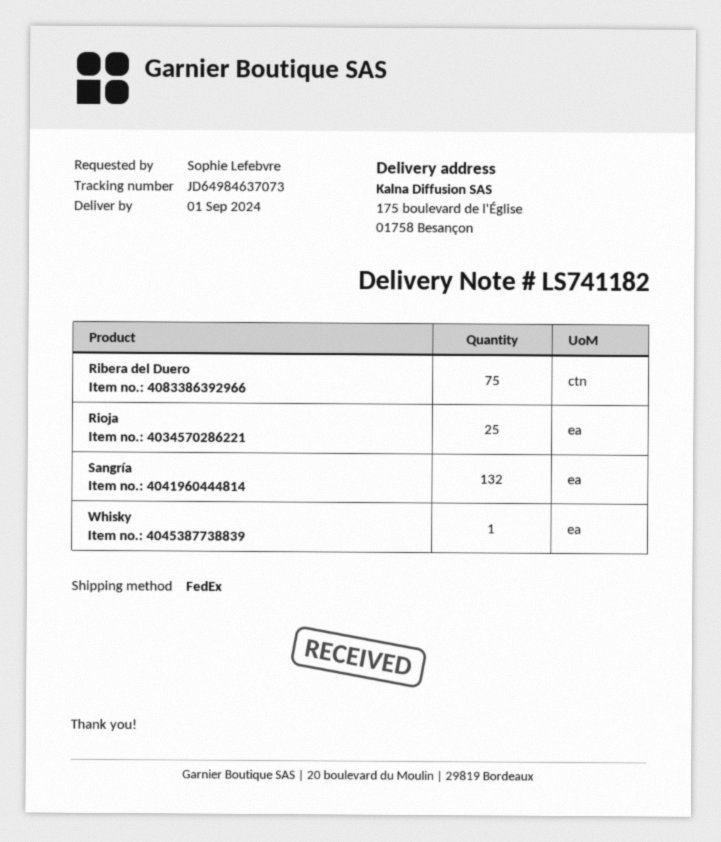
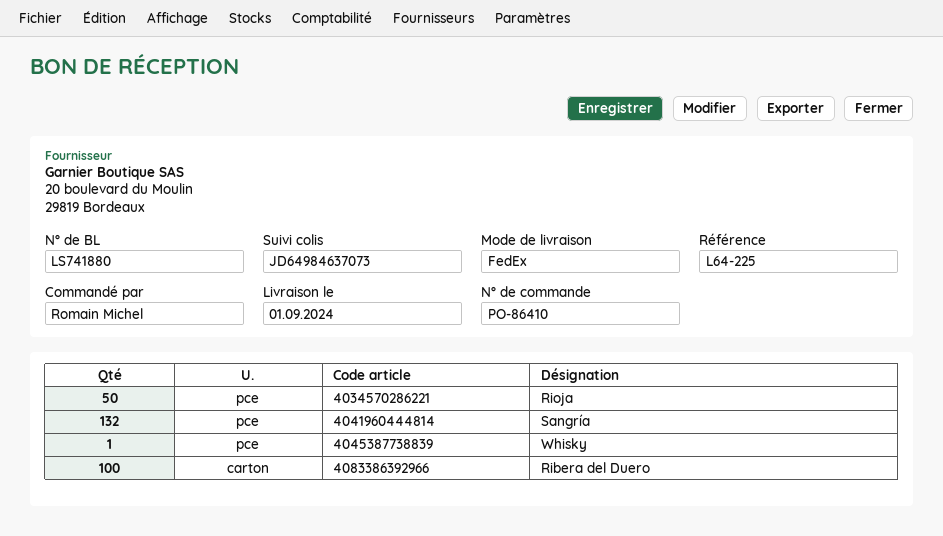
delivery note number: LS741182 -> LS741880
ordered by: Sophie Lefebvre -> Romain Michel
Ribera del Duero: 75 -> 100
Rioja: 25 -> 50

